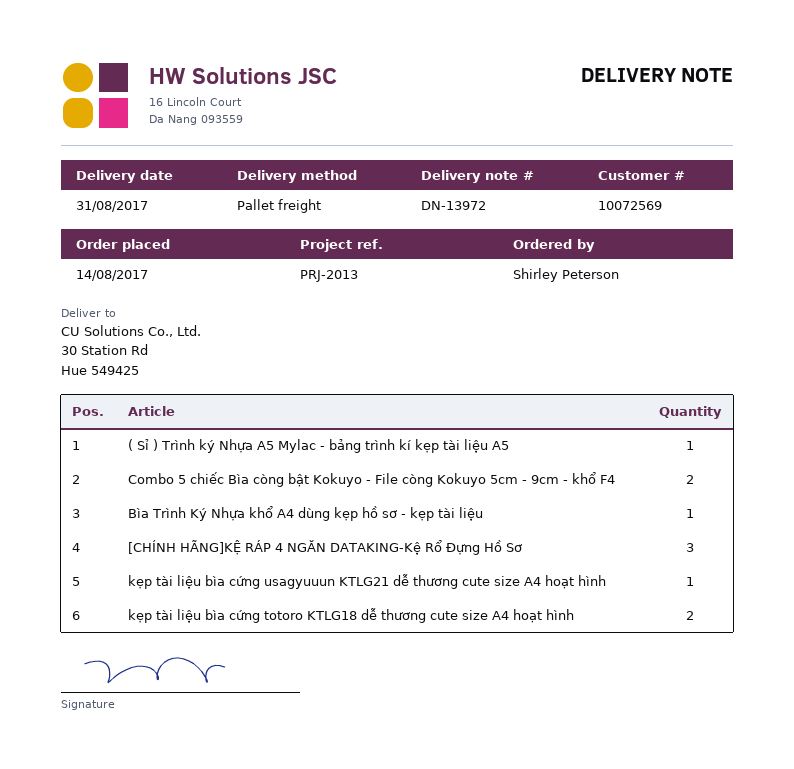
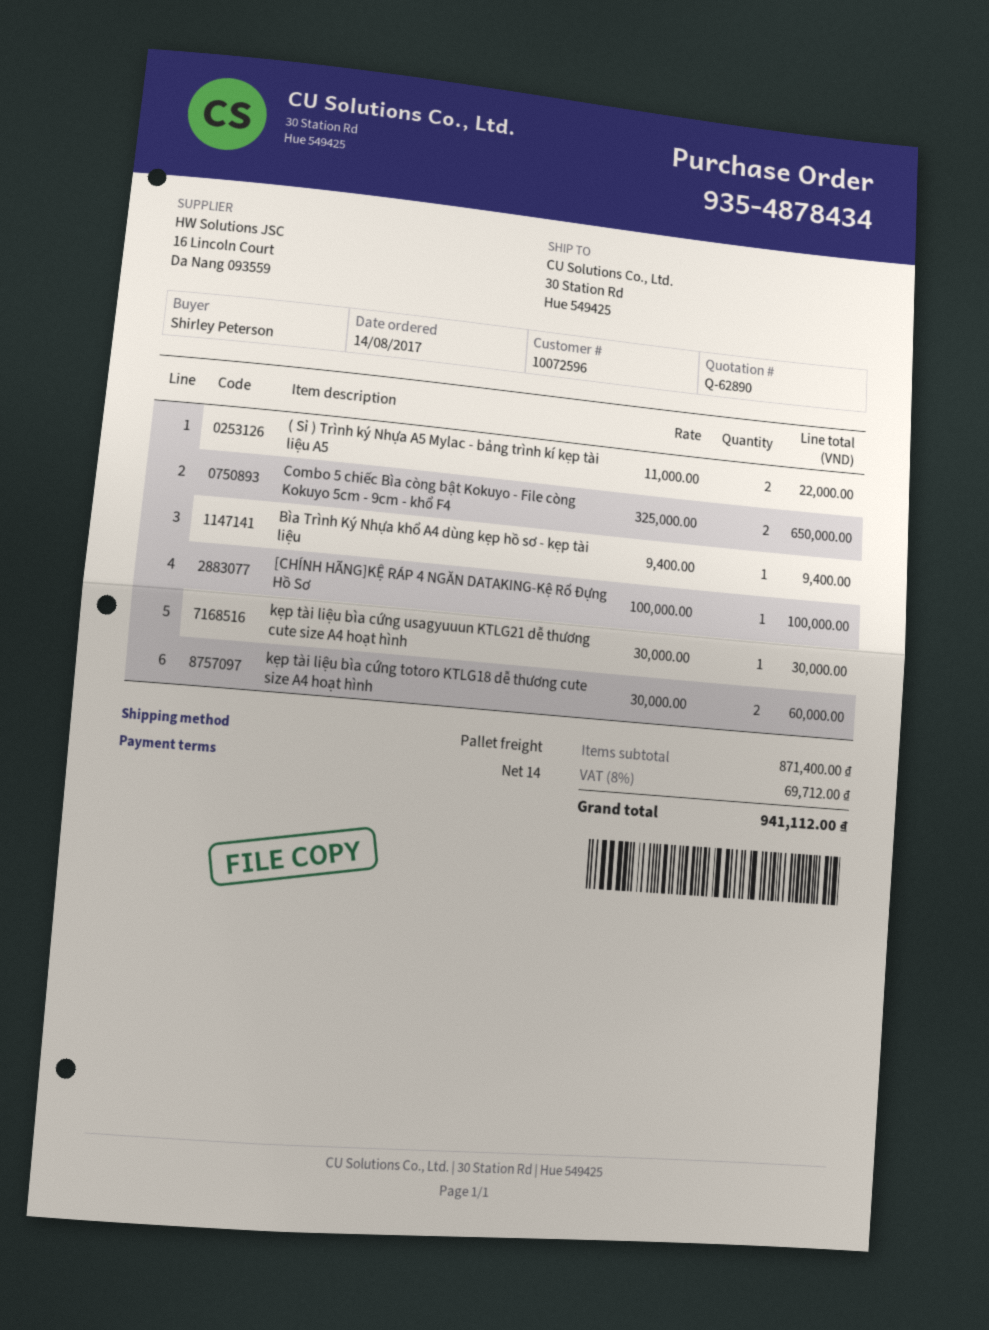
customer number: 10072569 -> 10072596
( Sỉ ) Trình ký Nhựa A5 Mylac - bảng trình kí kẹp tài liệu A5: 1 -> 2
[CHÍNH HÃNG]KỆ RÁP 4 NGĂN DATAKING-Kệ Rổ Đựng Hồ Sơ: 3 -> 1

